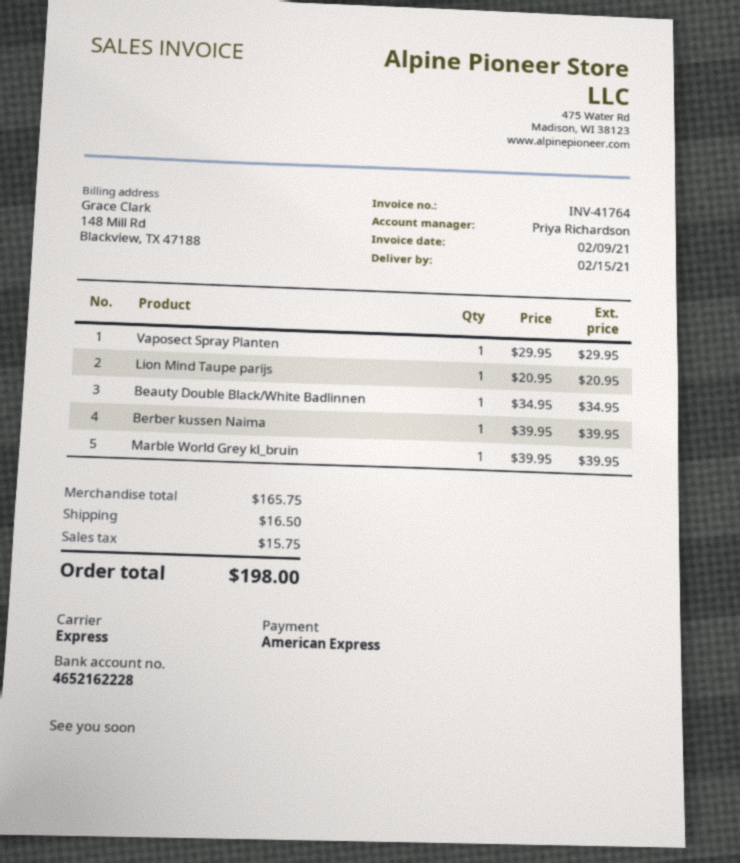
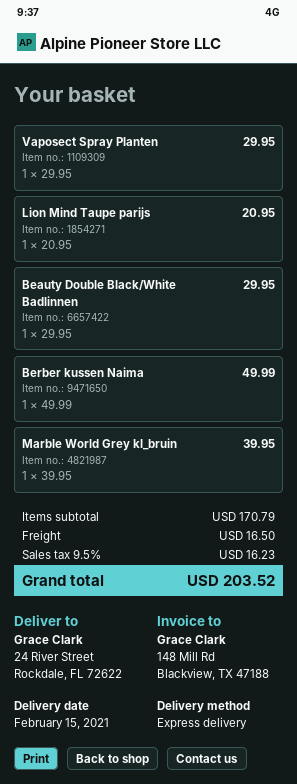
Beauty Double Black/White Badlinnen: 1 x 34.95 = 34.95 -> 1 x 29.95 = 29.95
Berber kussen Naima: 1 x 39.95 = 39.95 -> 1 x 49.99 = 49.99
subtotal: 165.75 -> 170.79
tax: 15.75 -> 16.23
total: 198.00 -> 203.52

